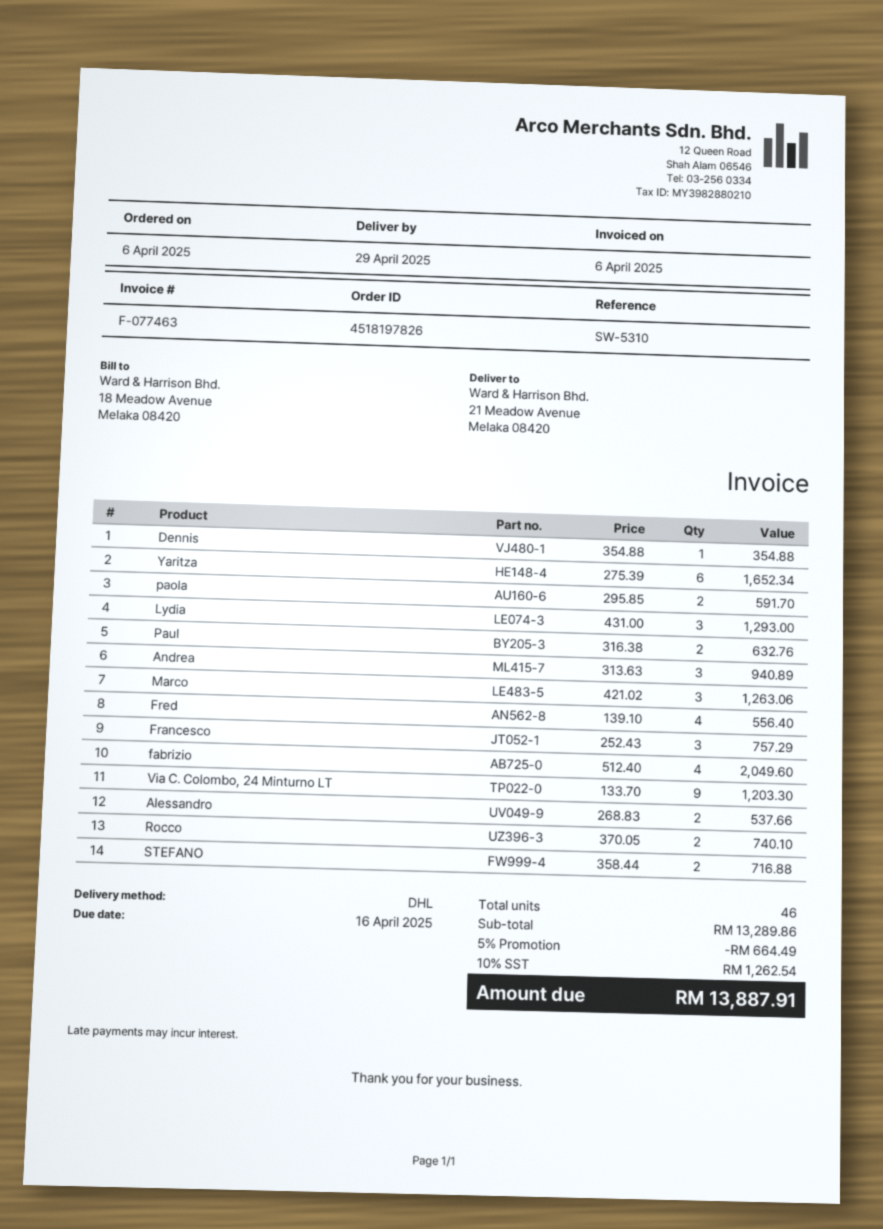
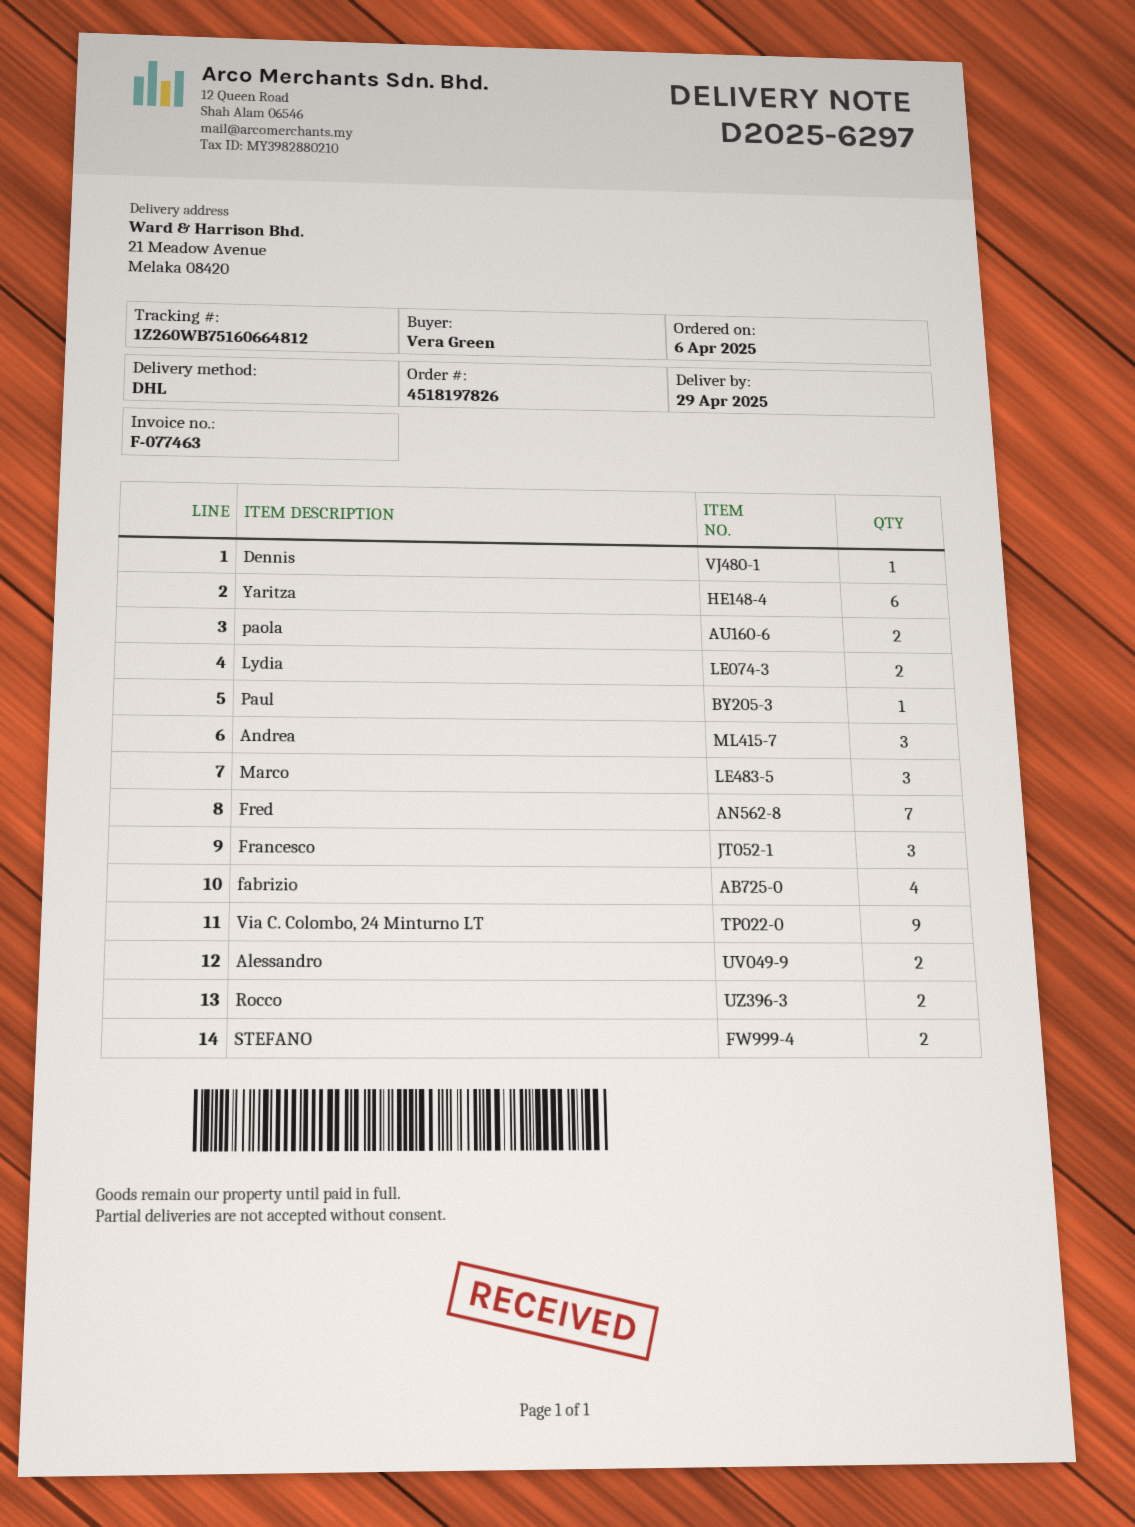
Lydia: 3 -> 2
Paul: 2 -> 1
Fred: 4 -> 7

